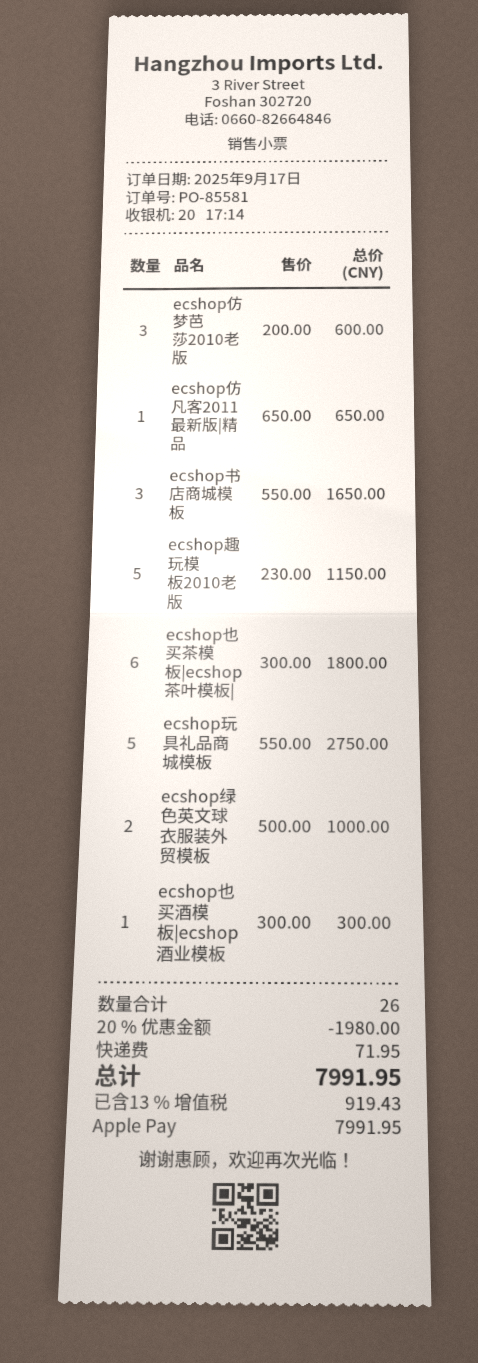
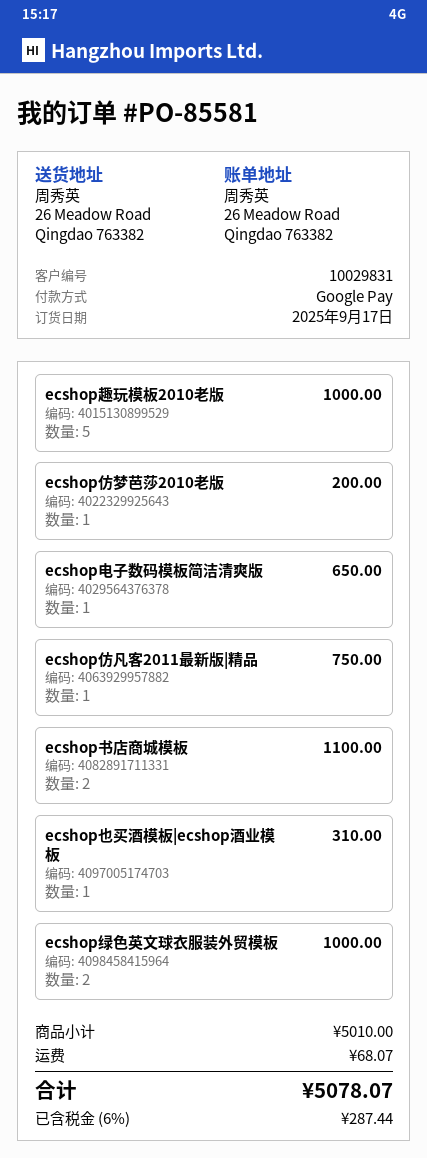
payment method: Apple Pay -> Google Pay
ecshop仿梦芭莎2010老版: 3 for 600.00 -> 1 for 200.00
ecshop仿凡客2011最新版|精品: 1 for 650.00 -> 1 for 750.00
ecshop书店商城模板: 3 for 1650.00 -> 2 for 1100.00
ecshop趣玩模板2010老版: 5 for 1150.00 -> 5 for 1000.00
ecshop也买茶模板|ecshop茶叶模板|: 6 for 1800.00 -> none
ecshop玩具礼品商城模板: 5 for 2750.00 -> none
ecshop也买酒模板|ecshop酒业模板: 1 for 300.00 -> 1 for 310.00
ecshop电子数码模板简洁清爽版: none -> 1 for 650.00
discount: 20% = 1980.00 -> none
shipping: 71.95 -> 68.07
tax: 13% = 919.43 -> 6% = 287.44
total: 7991.95 -> 5078.07

